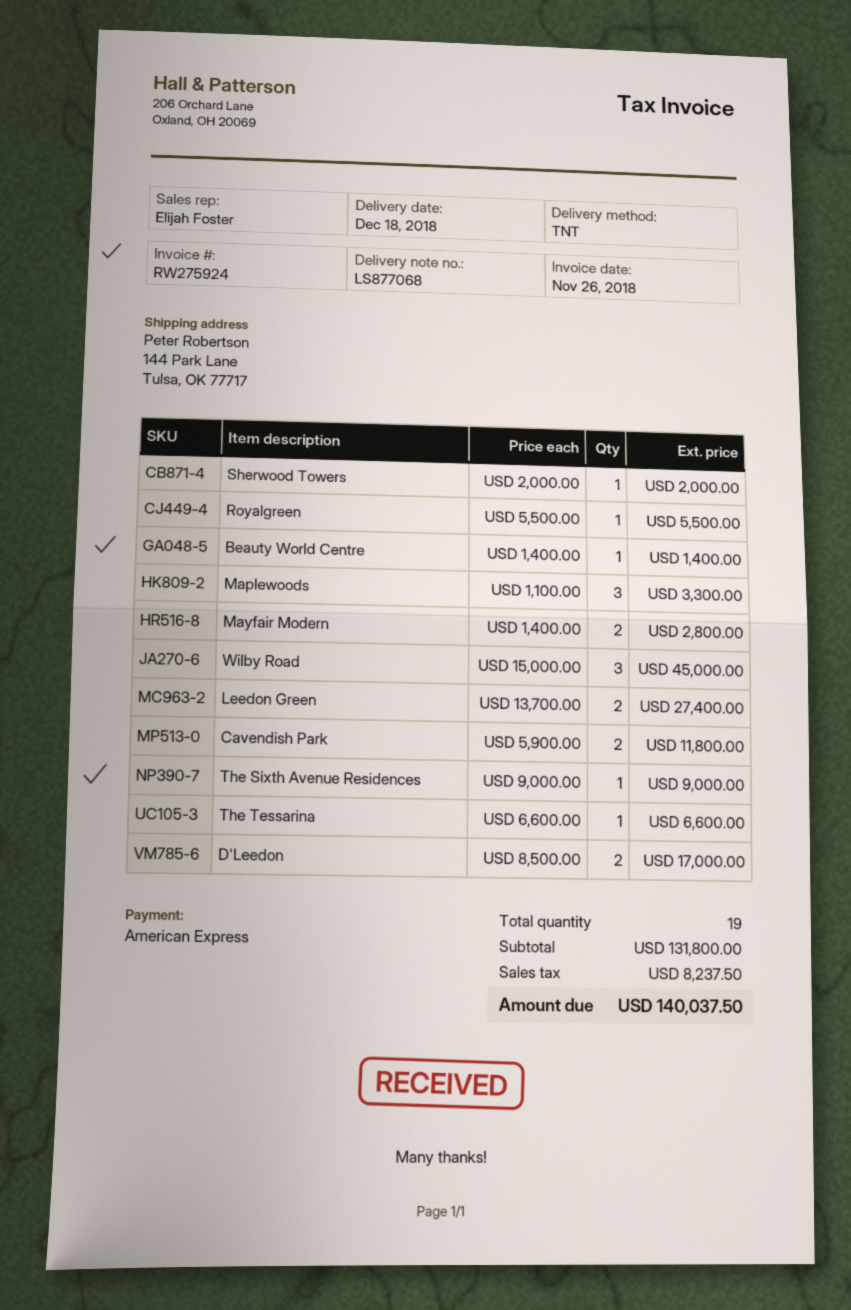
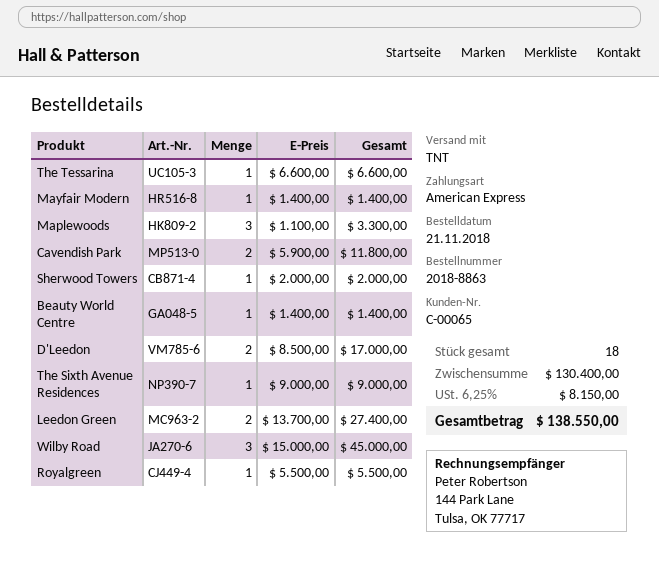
Mayfair Modern: 2 x 1400.00 = 2800.00 -> 1 x 1400.00 = 1400.00
total quantity: 19 -> 18
subtotal: 131800.00 -> 130400.00
tax: 8237.50 -> 8150.00
total: 140037.50 -> 138550.00

